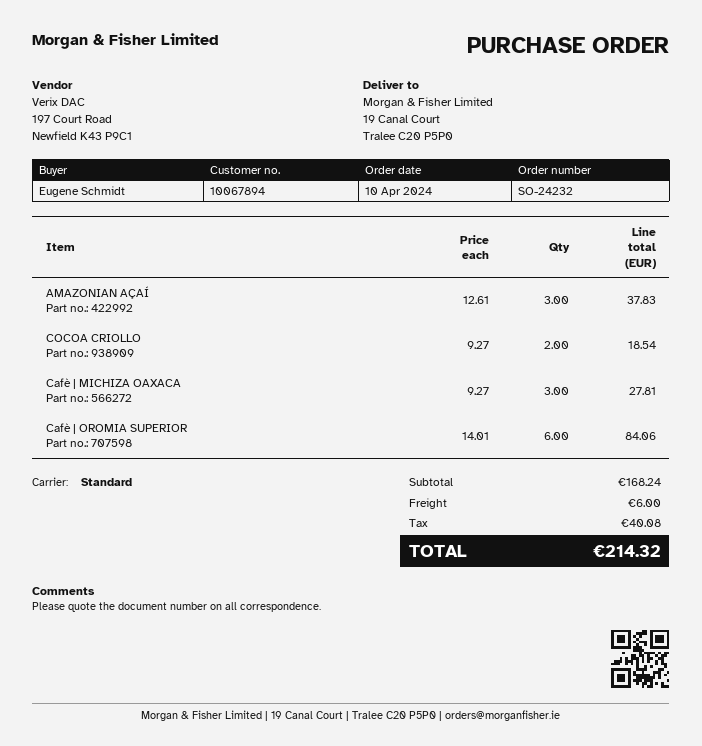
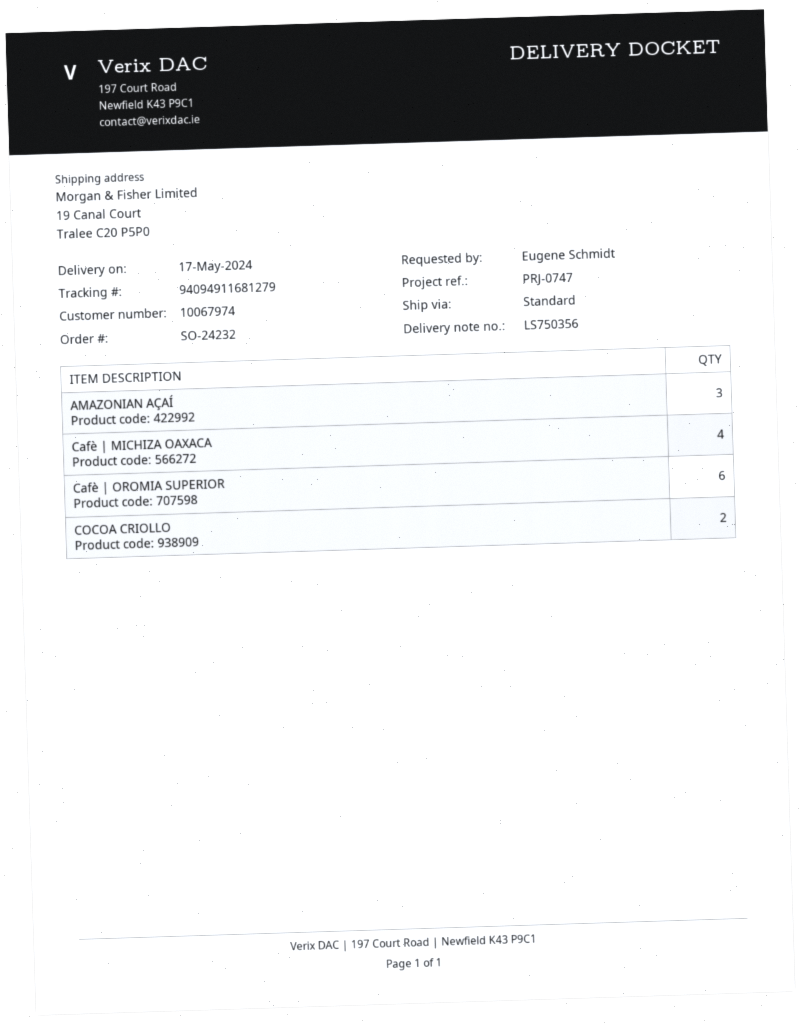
customer number: 10067894 -> 10067974
Cafè | MICHIZA OAXACA: 3 -> 4

